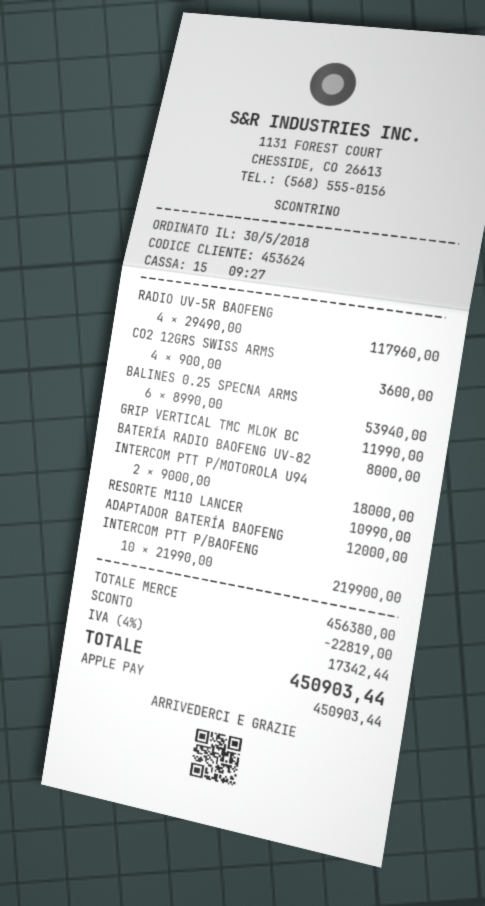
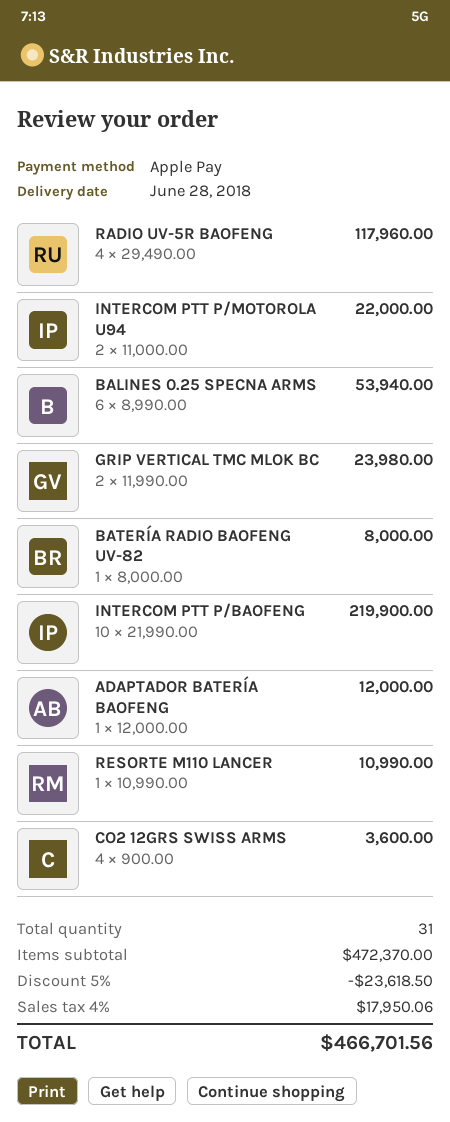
GRIP VERTICAL TMC MLOK BC: 1 x 11990.00 = 11990.00 -> 2 x 11990.00 = 23980.00
INTERCOM PTT P/MOTOROLA U94: 2 x 9000.00 = 18000.00 -> 2 x 11000.00 = 22000.00
subtotal: 456380.00 -> 472370.00
discount: 22819.00 -> 23618.50
tax: 4% = 17342.44 -> 4% = 17950.06
total: 450903.44 -> 466701.56

